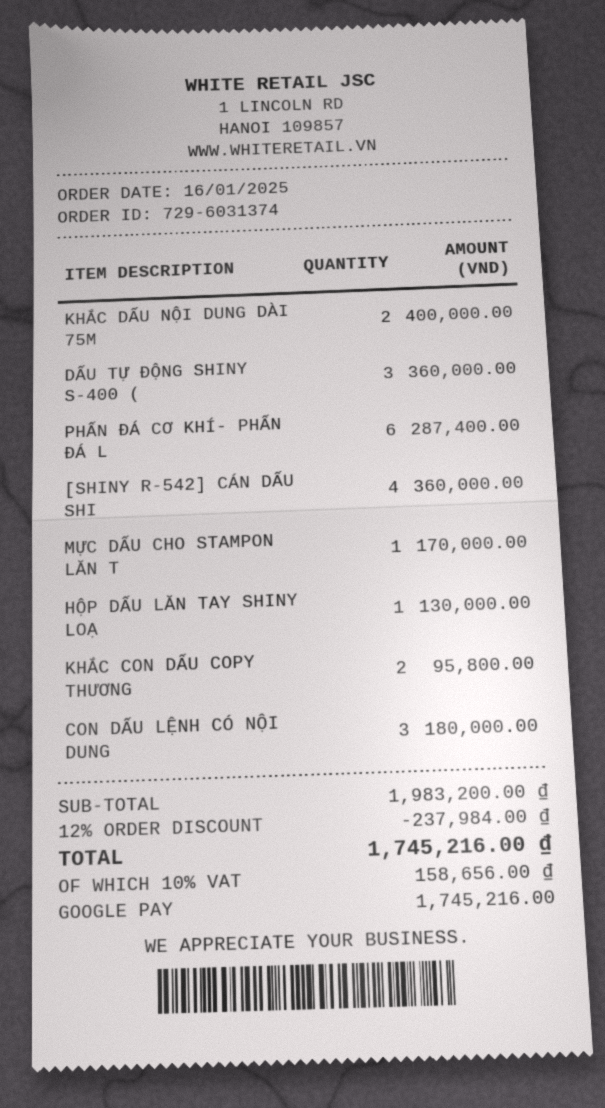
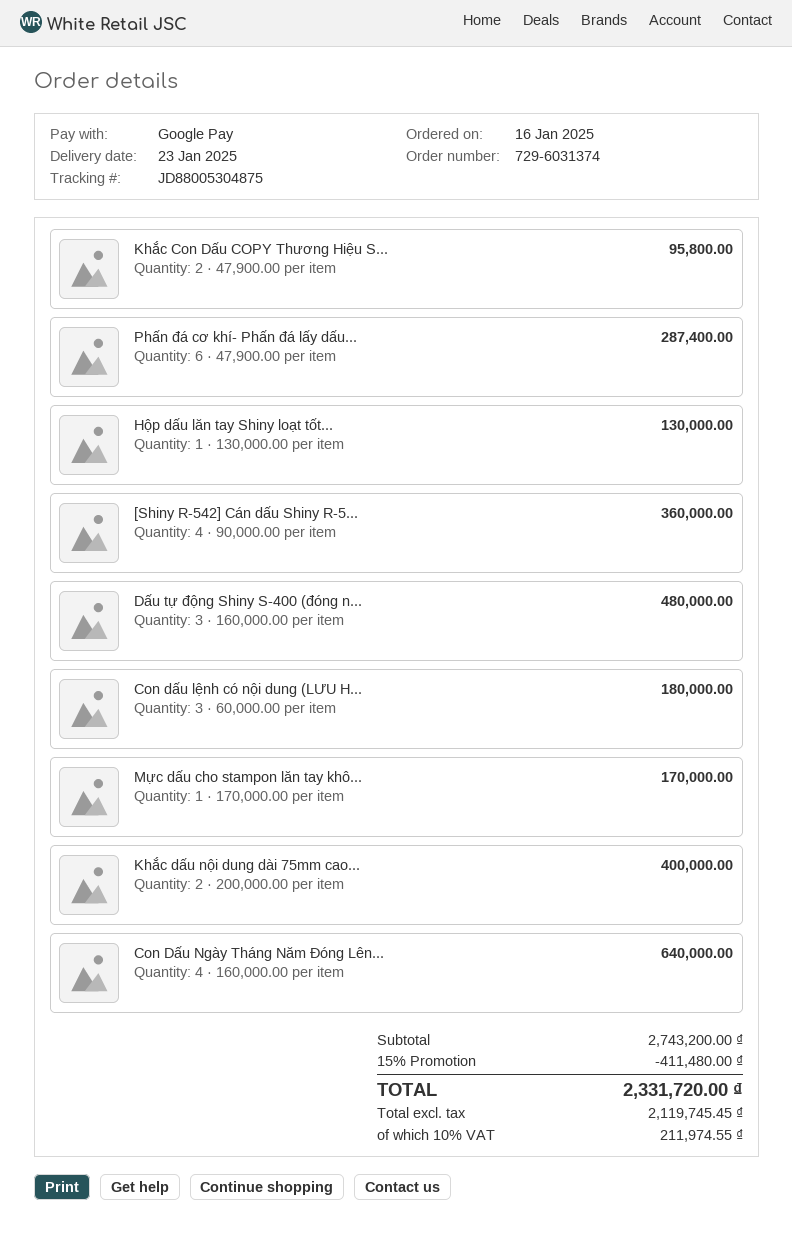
DẤU TỰ ĐỘNG SHINY S-400 (: 3 for 360000.00 -> 3 for 480000.00
Con Dấu Ngày Tháng Năm Đóng Lên...: none -> 4 for 640000.00
subtotal: 1983200.00 -> 2743200.00
discount: 12% = 237984.00 -> 15% = 411480.00
tax: 10% = 158656.00 -> 10% = 211974.55
total: 1745216.00 -> 2331720.00

